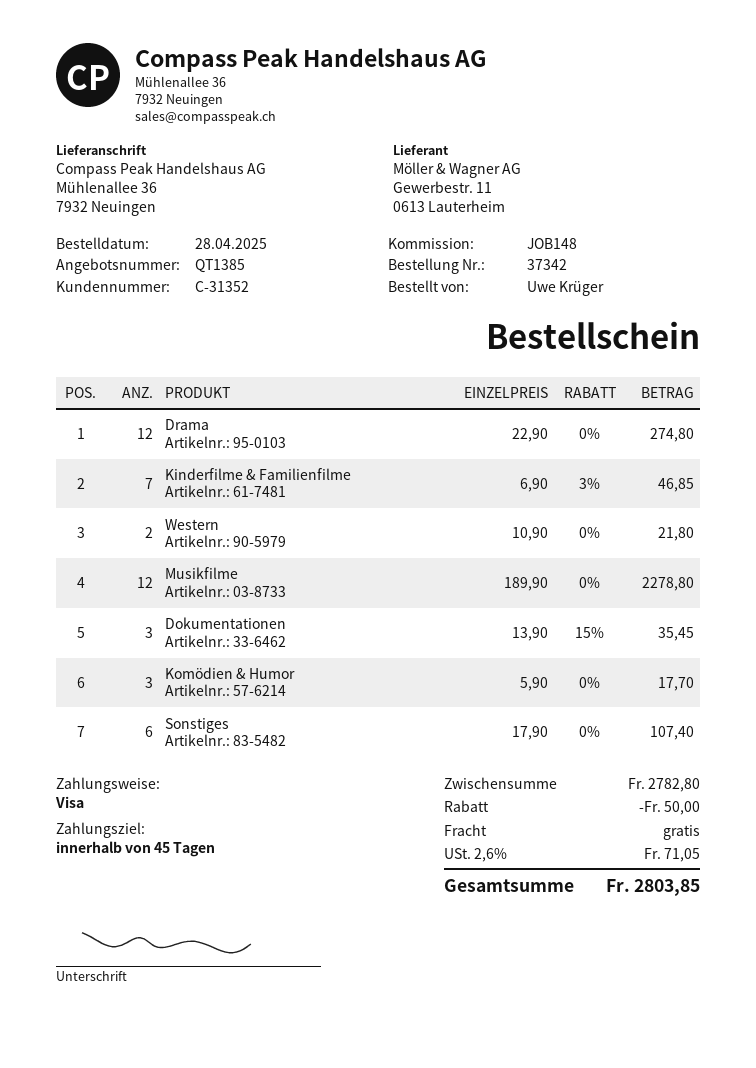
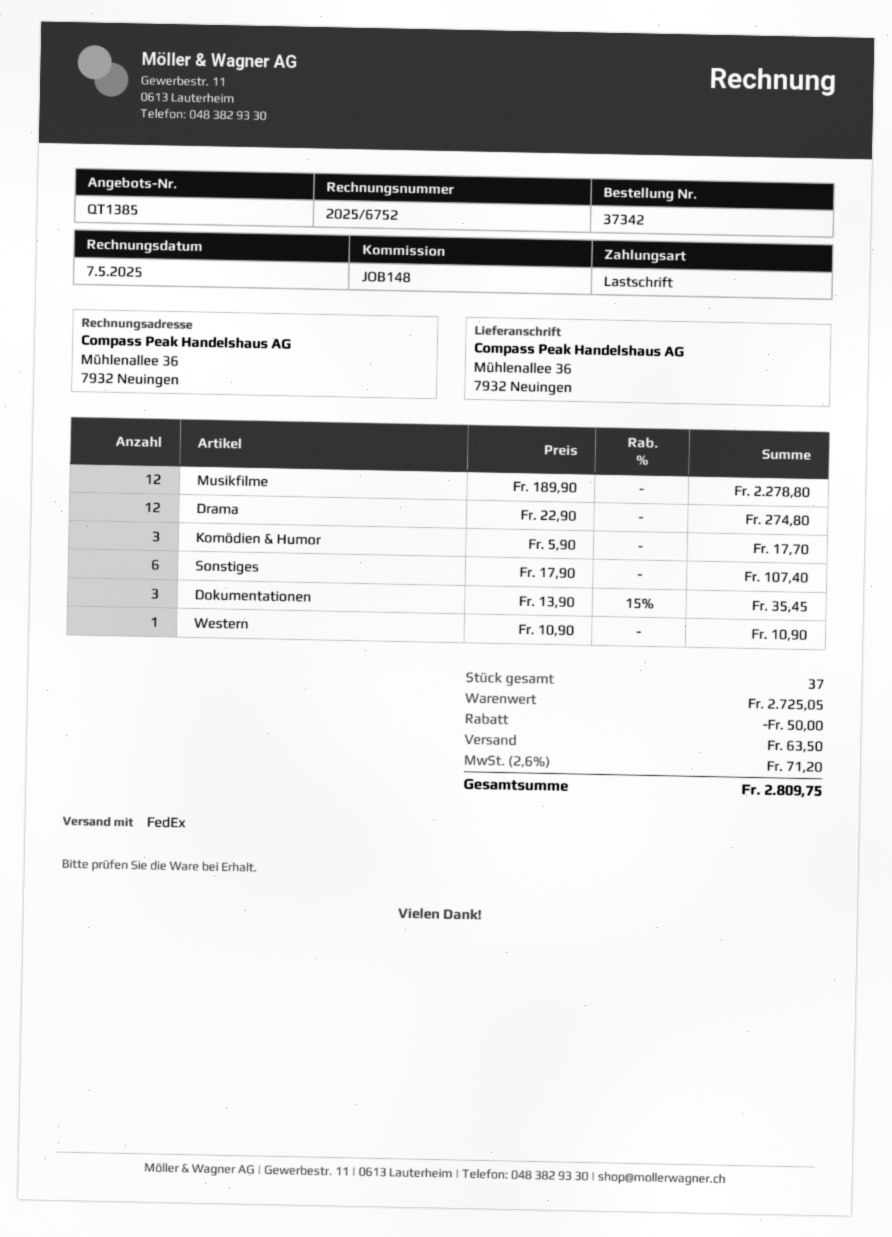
payment method: Visa -> direct debit
Kinderfilme & Familienfilme: 7 x 6.90 - 3% = 46.85 -> none
Western: 2 x 10.90 = 21.80 -> 1 x 10.90 = 10.90
subtotal: 2782.80 -> 2725.05
shipping: 0.00 -> 63.50
tax: 2.6% = 71.05 -> 2.6% = 71.20
total: 2803.85 -> 2809.75

